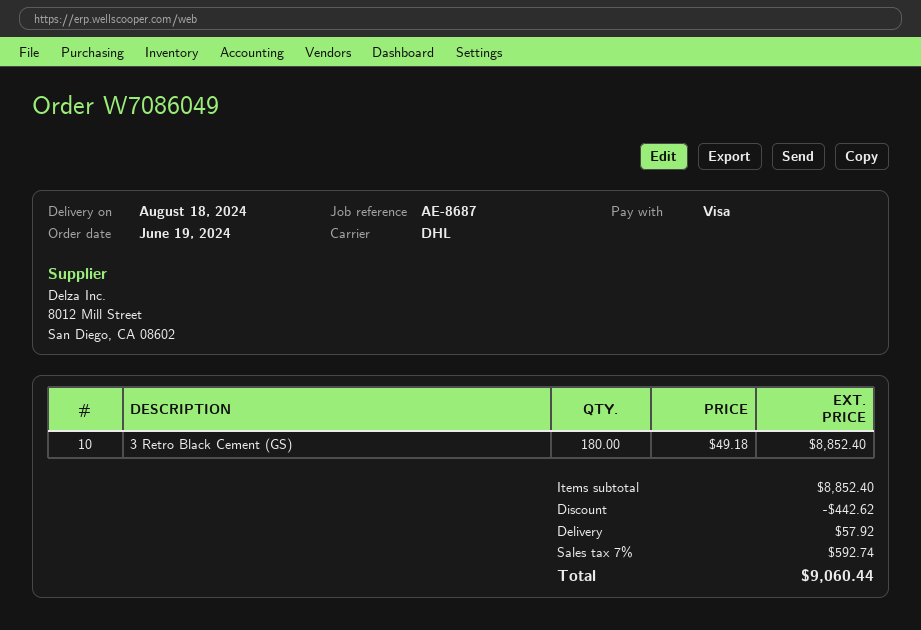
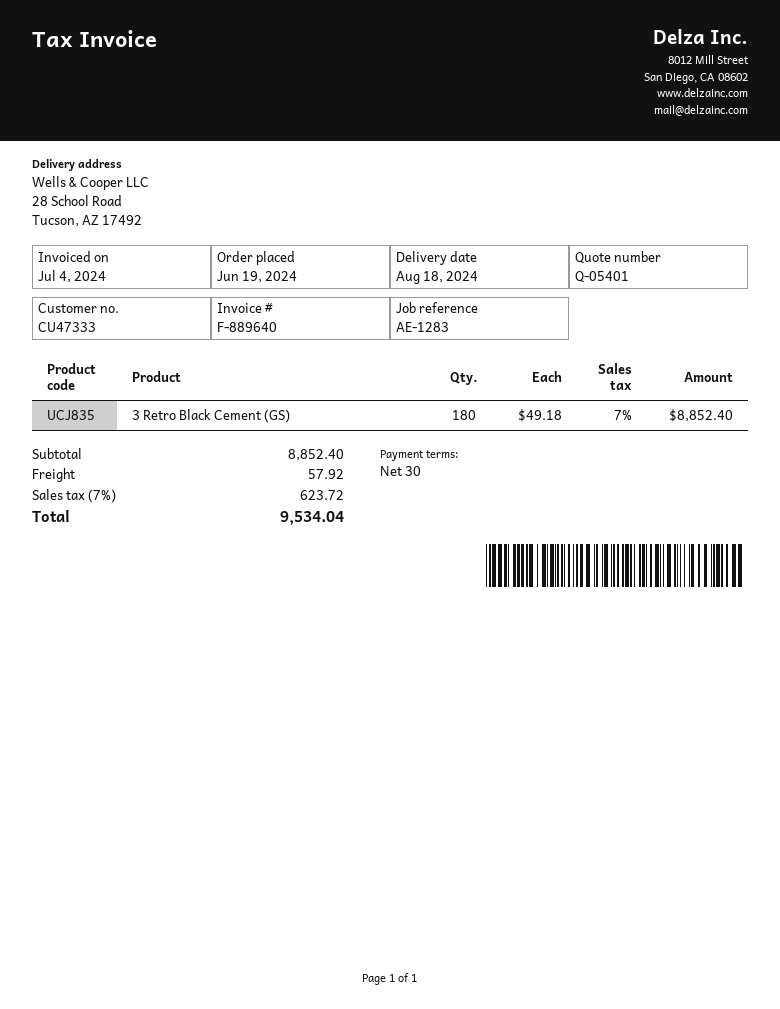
reference: AE-8687 -> AE-1283
discount: 442.62 -> none
tax: 7% = 592.74 -> 7% = 623.72
total: 9060.44 -> 9534.04

